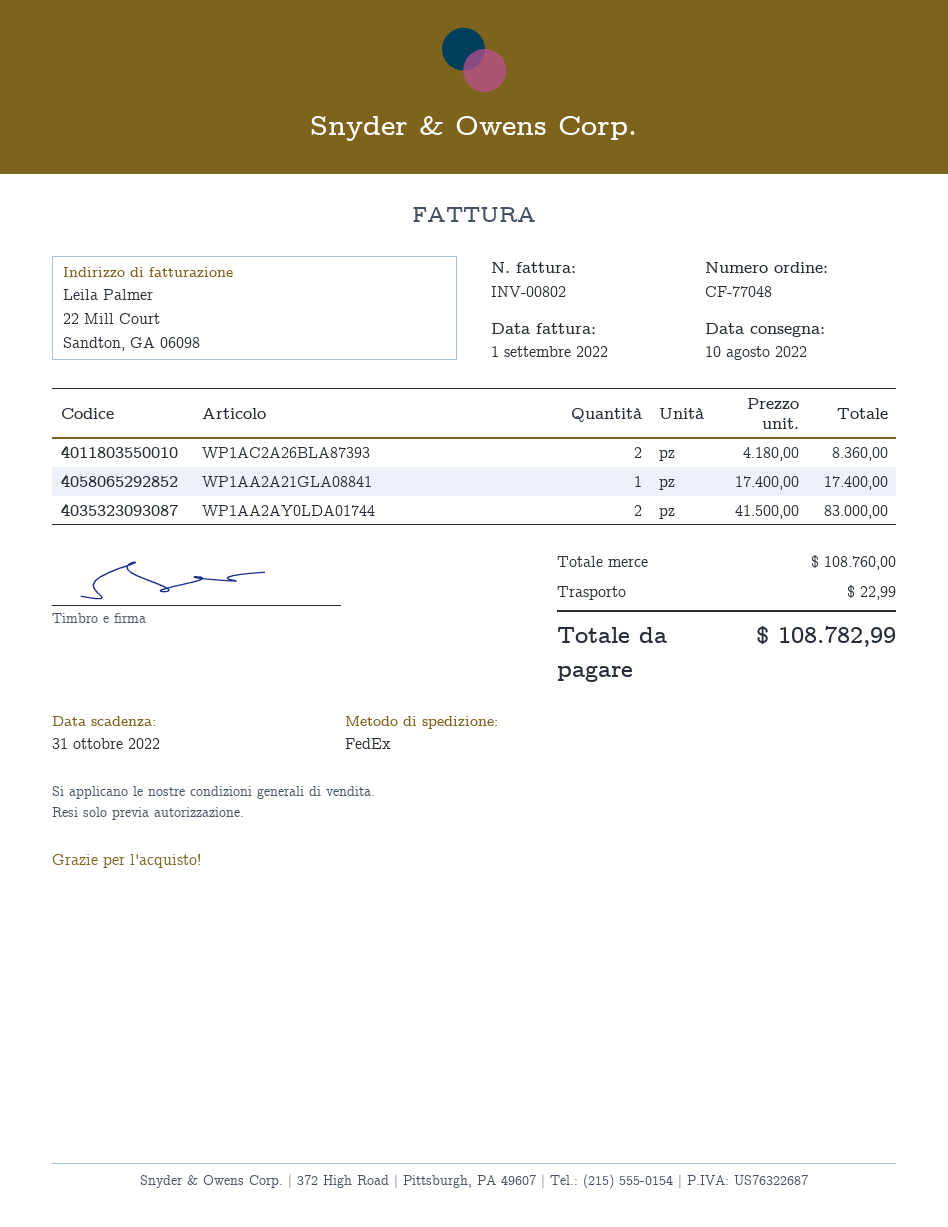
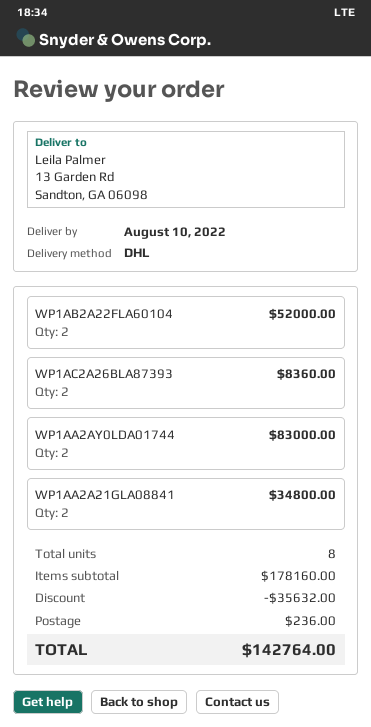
shipping method: FedEx -> DHL
WP1AA2A21GLA08841: 1 for 17400.00 -> 2 for 34800.00
WP1AB2A22FLA60104: none -> 2 for 52000.00
subtotal: 108760.00 -> 178160.00
discount: none -> 35632.00
shipping: 22.99 -> 236.00
total: 108782.99 -> 142764.00

